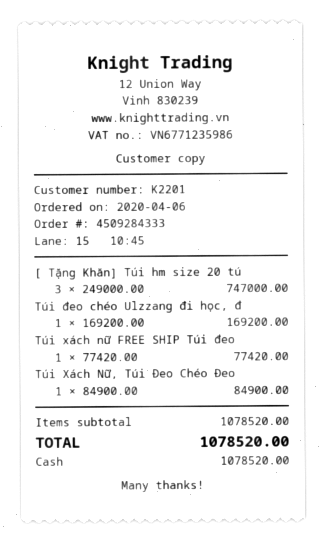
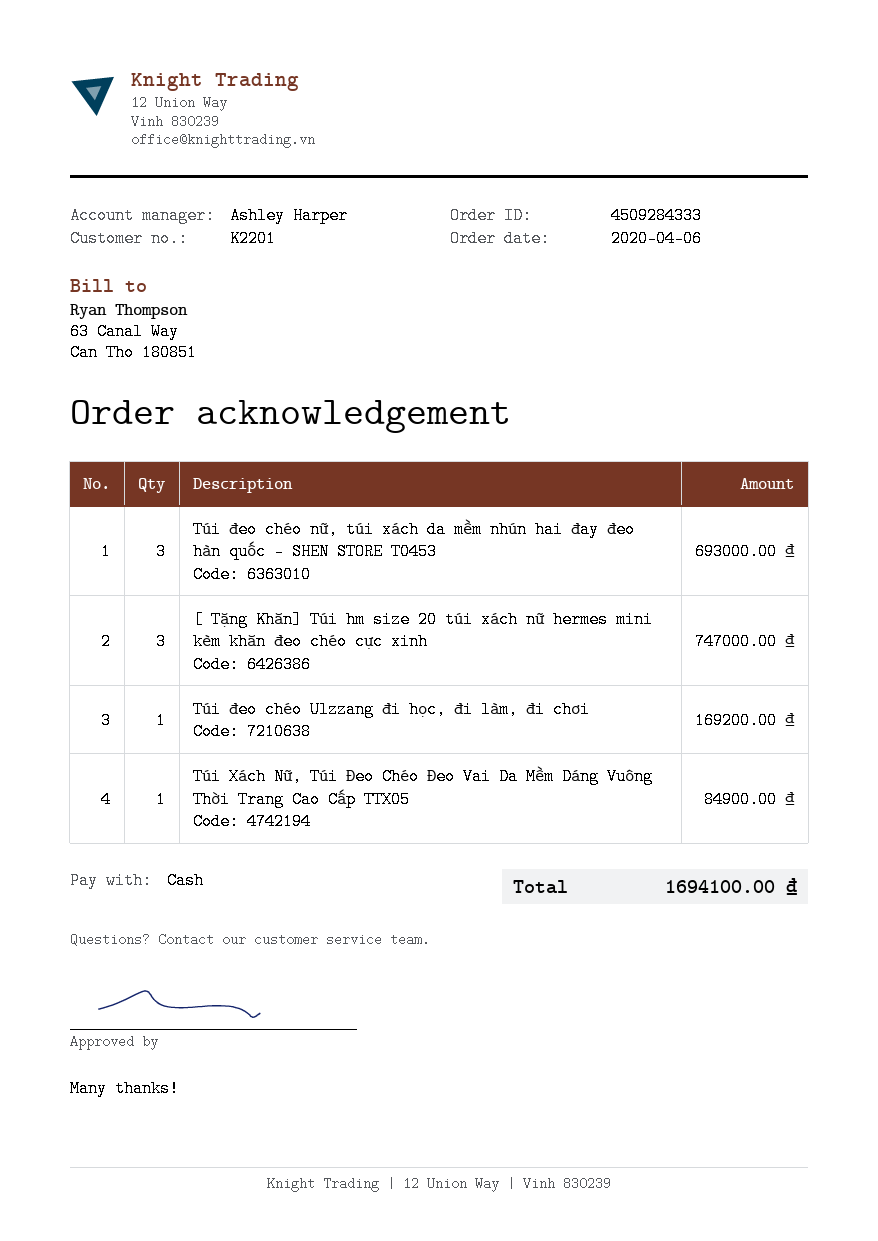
Túi xách nữ FREE SHIP Túi đeo: 1 for 77420.00 -> none
Túi đeo chéo nữ, túi xách da mềm nhún hai đay đeo hàn quốc - SHEN STORE T0453: none -> 3 for 693000.00
total: 1078520.00 -> 1694100.00

